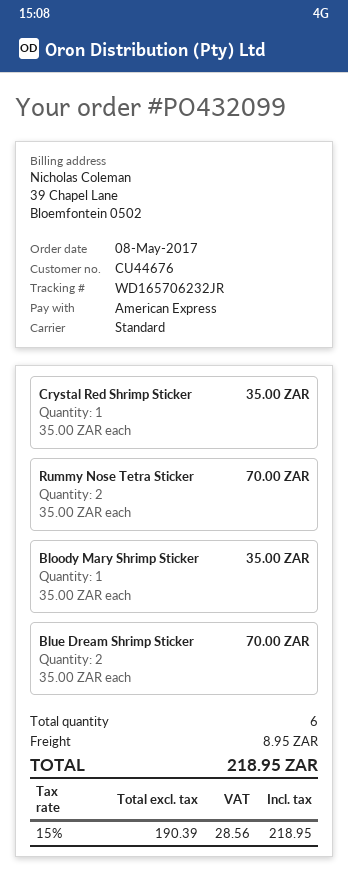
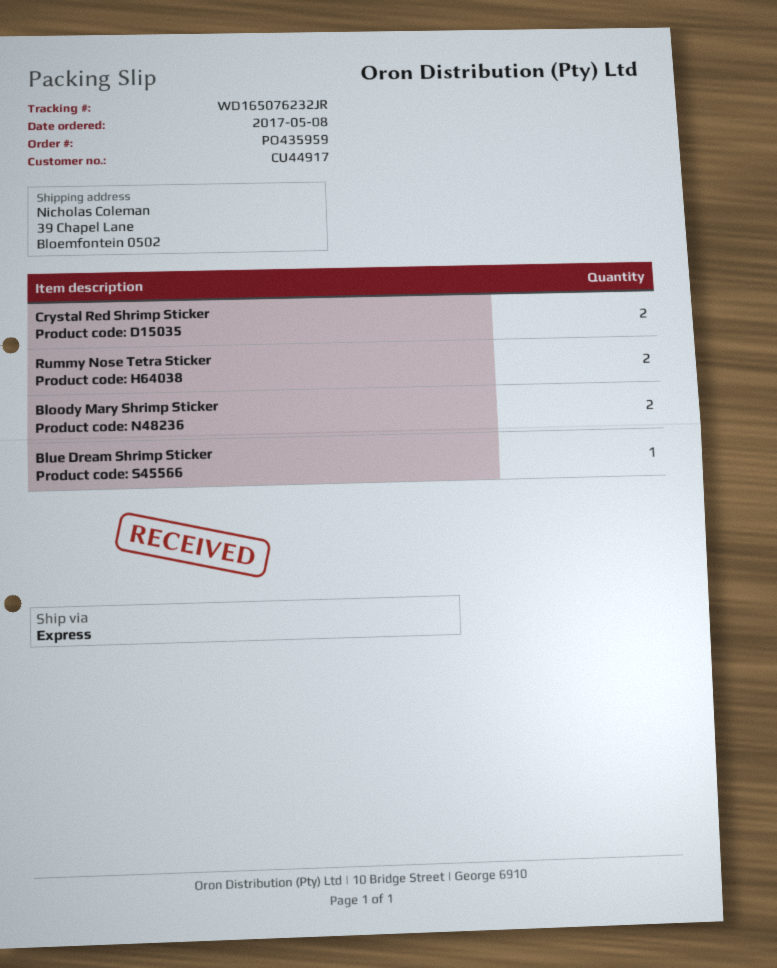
order number: PO432099 -> PO435959
customer number: CU44676 -> CU44917
shipping method: standard -> express
tracking number: WD165706232JR -> WD165076232JR
Crystal Red Shrimp Sticker: 1 -> 2
Bloody Mary Shrimp Sticker: 1 -> 2
Blue Dream Shrimp Sticker: 2 -> 1

